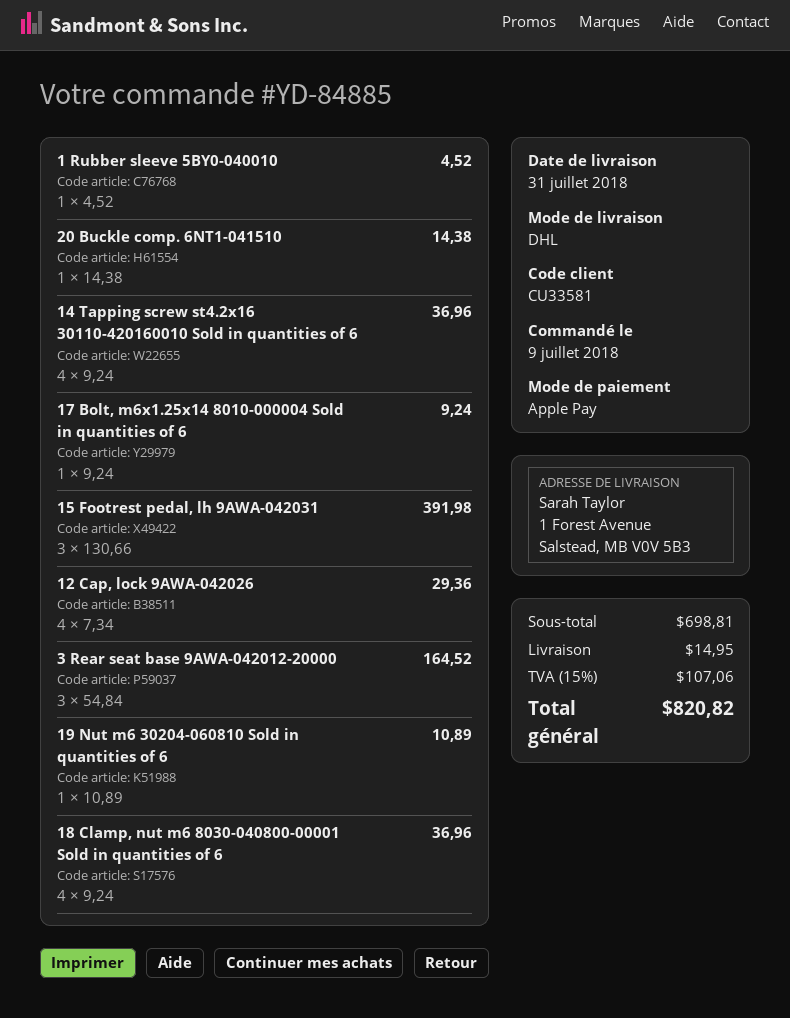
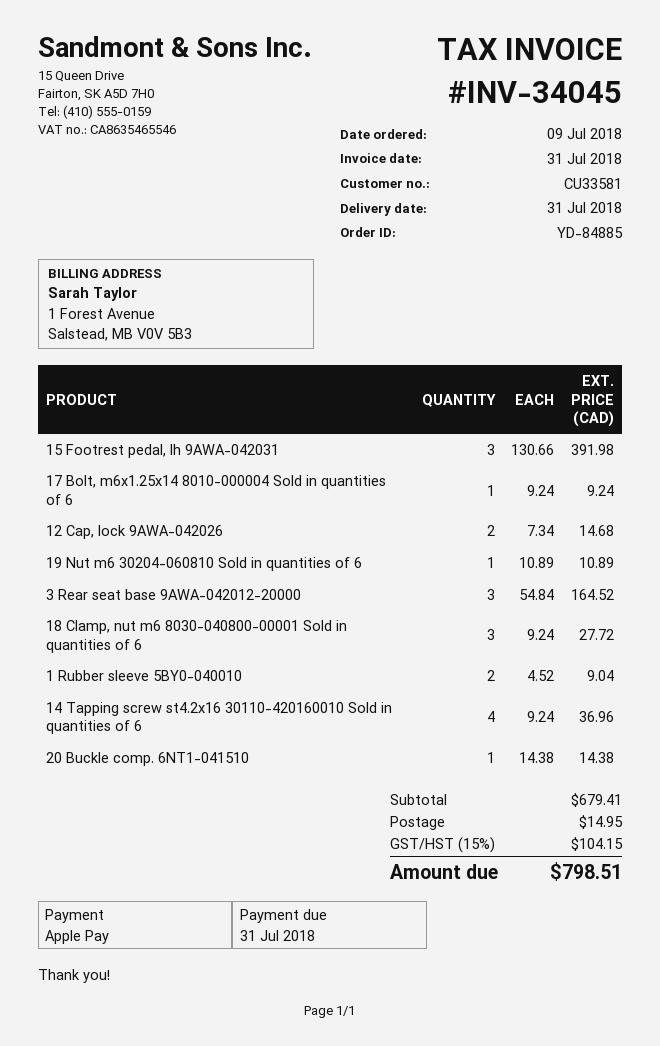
1 Rubber sleeve 5BY0-040010: 1 x 4.52 = 4.52 -> 2 x 4.52 = 9.04
12 Cap, lock 9AWA-042026: 4 x 7.34 = 29.36 -> 2 x 7.34 = 14.68
18 Clamp, nut m6 8030-040800-00001 Sold in quantities of 6: 4 x 9.24 = 36.96 -> 3 x 9.24 = 27.72
subtotal: 698.81 -> 679.41
tax: 15% = 107.06 -> 15% = 104.15
total: 820.82 -> 798.51

